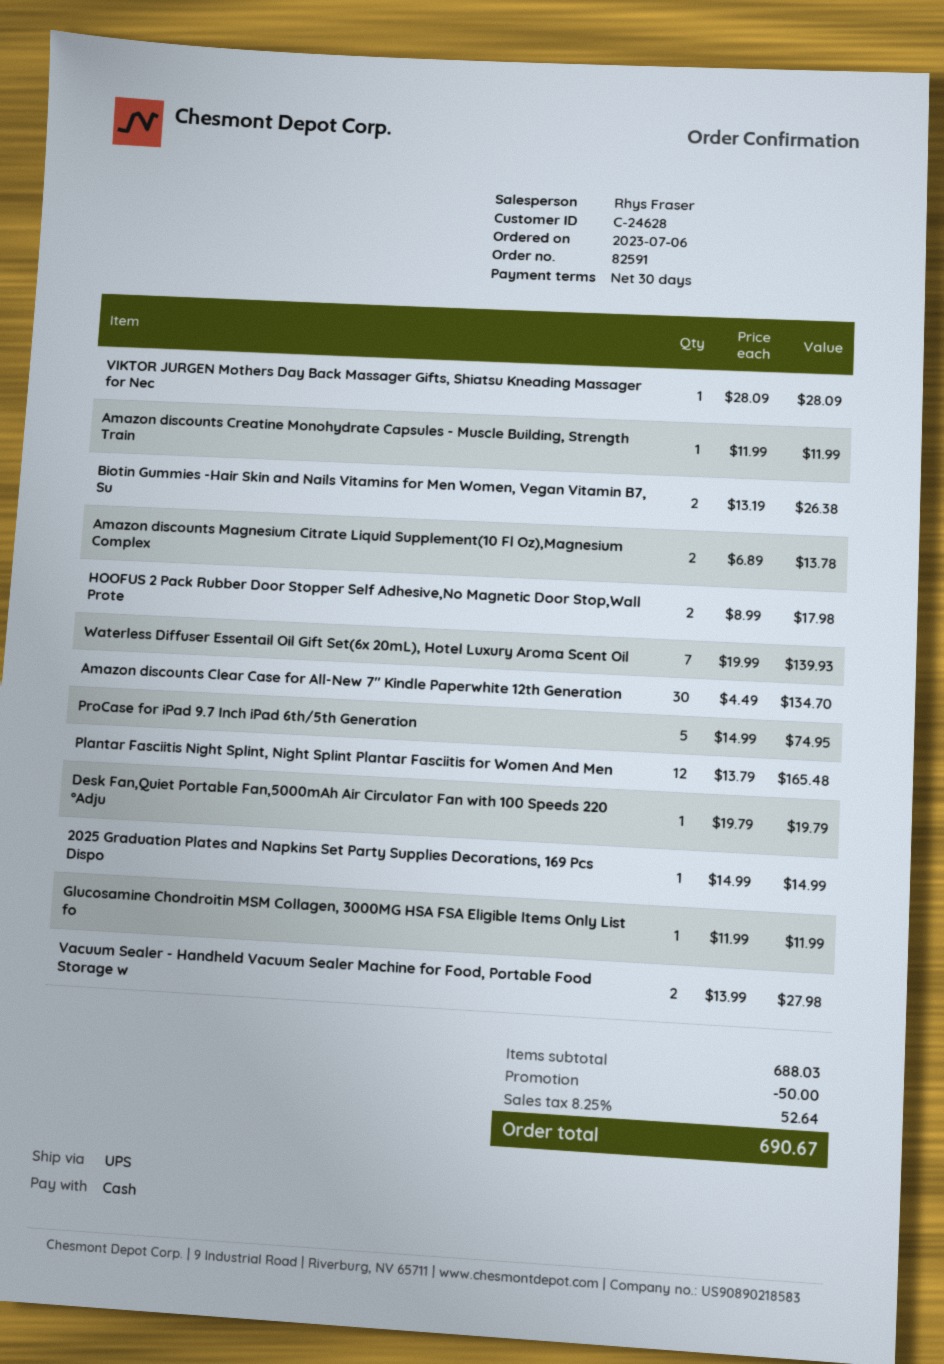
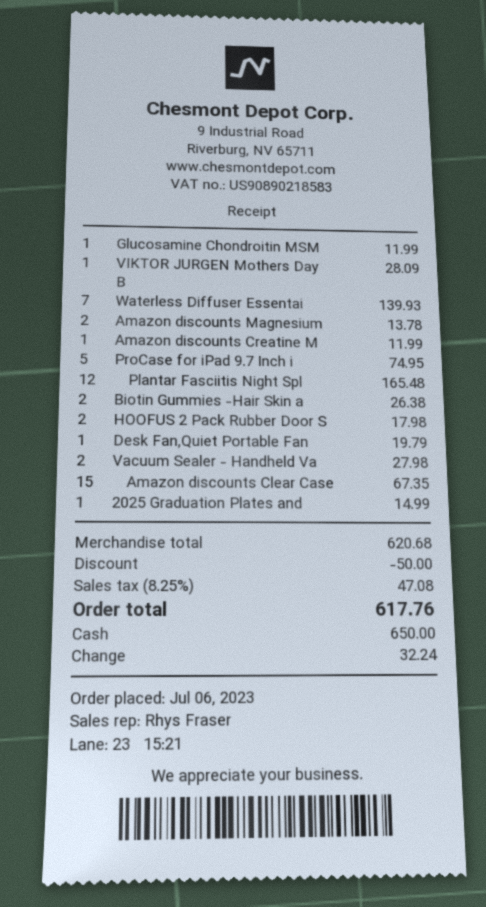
Amazon discounts Clear Case for All-New 7" Kindle Paperwhite 12th Generation: 30 for 134.70 -> 15 for 67.35
subtotal: 688.03 -> 620.68
tax: 8.25% = 52.64 -> 8.25% = 47.08
total: 690.67 -> 617.76

